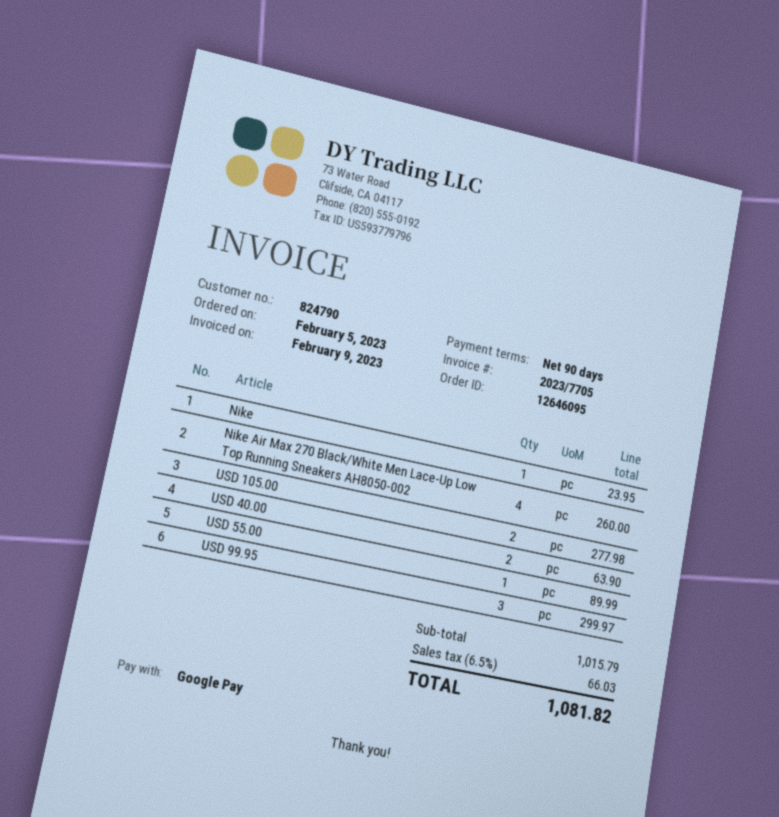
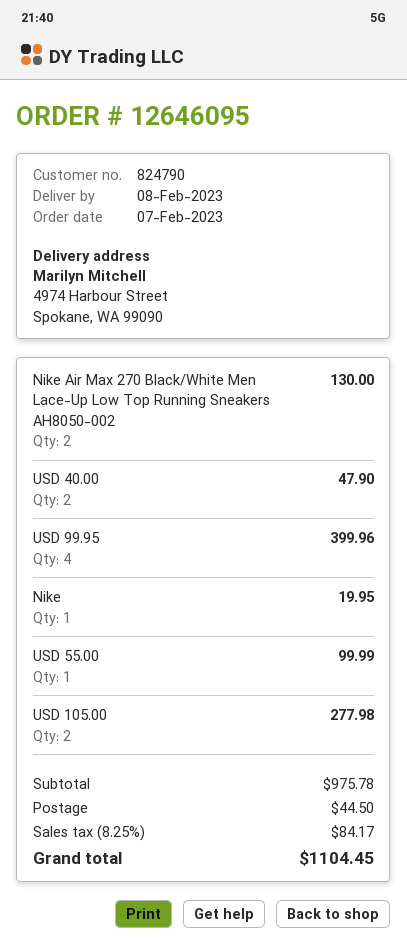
order date: 2023-02-05 -> 2023-02-07
Nike: 1 for 23.95 -> 1 for 19.95
Nike Air Max 270 Black/White Men Lace-Up Low Top Running Sneakers AH8050-002: 4 for 260.00 -> 2 for 130.00
USD 40.00: 2 for 63.90 -> 2 for 47.90
USD 55.00: 1 for 89.99 -> 1 for 99.99
USD 99.95: 3 for 299.97 -> 4 for 399.96
subtotal: 1015.79 -> 975.78
shipping: none -> 44.50
tax: 6.5% = 66.03 -> 8.25% = 84.17
total: 1081.82 -> 1104.45

